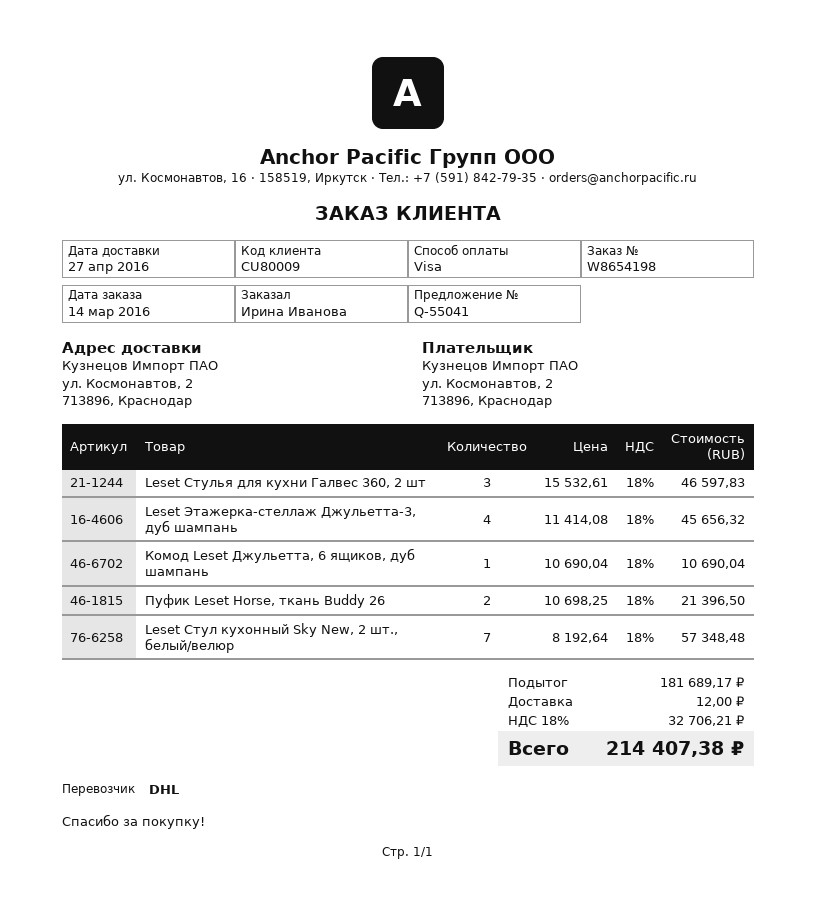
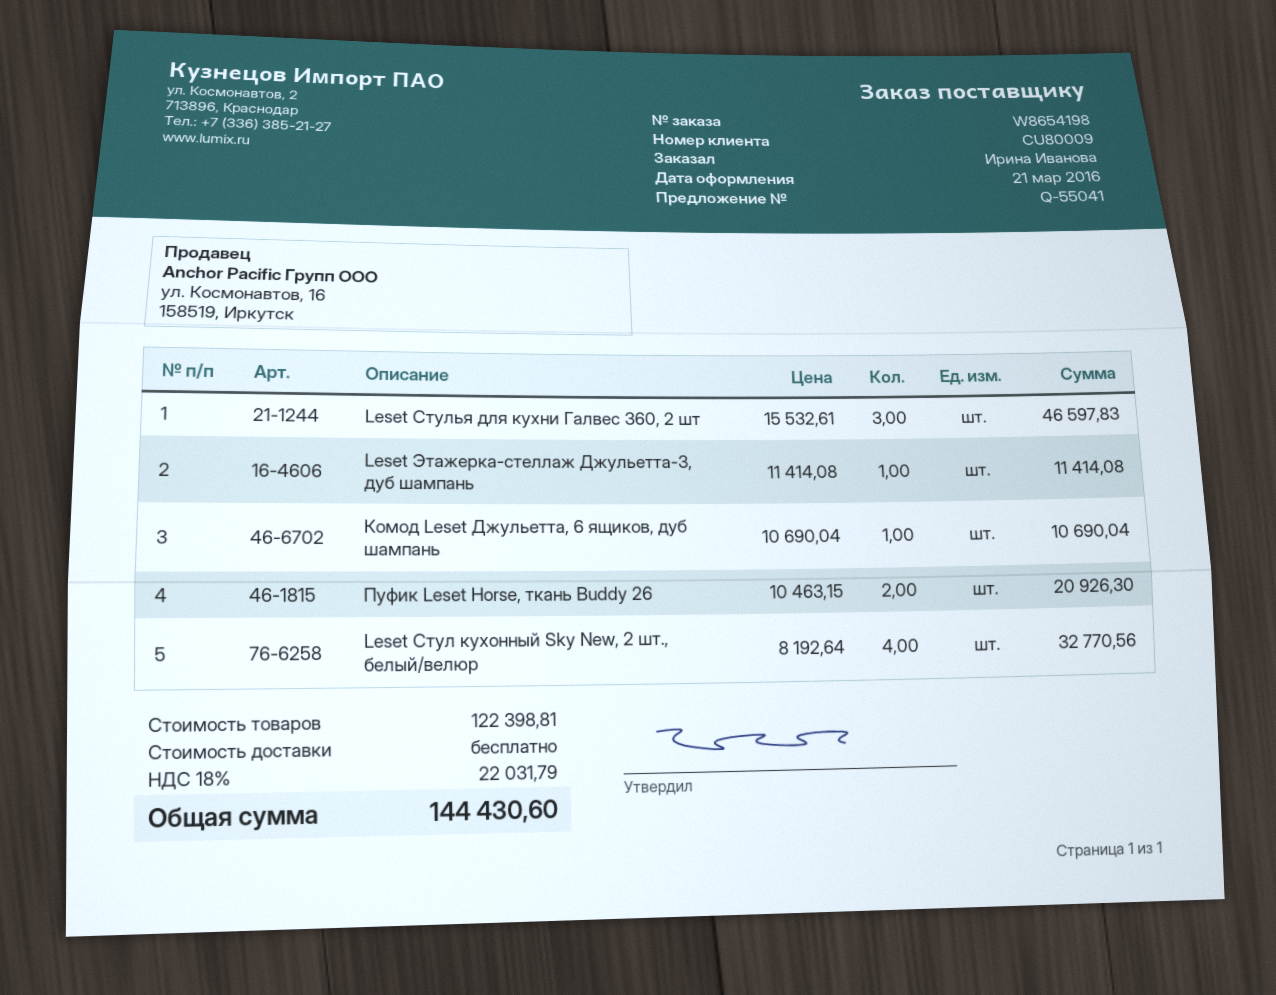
order date: 2016-03-14 -> 2016-03-21
Leset Этажерка-стеллаж Джульетта-3, дуб шампань: 4 x 11414.08 = 45656.32 -> 1 x 11414.08 = 11414.08
Пуфик Leset Horse, ткань Buddy 26: 2 x 10698.25 = 21396.50 -> 2 x 10463.15 = 20926.30
Leset Стул кухонный Sky New, 2 шт., белый/велюр: 7 x 8192.64 = 57348.48 -> 4 x 8192.64 = 32770.56
subtotal: 181689.17 -> 122398.81
shipping: 12.00 -> 0.00
tax: 18% = 32706.21 -> 18% = 22031.79
total: 214407.38 -> 144430.60

